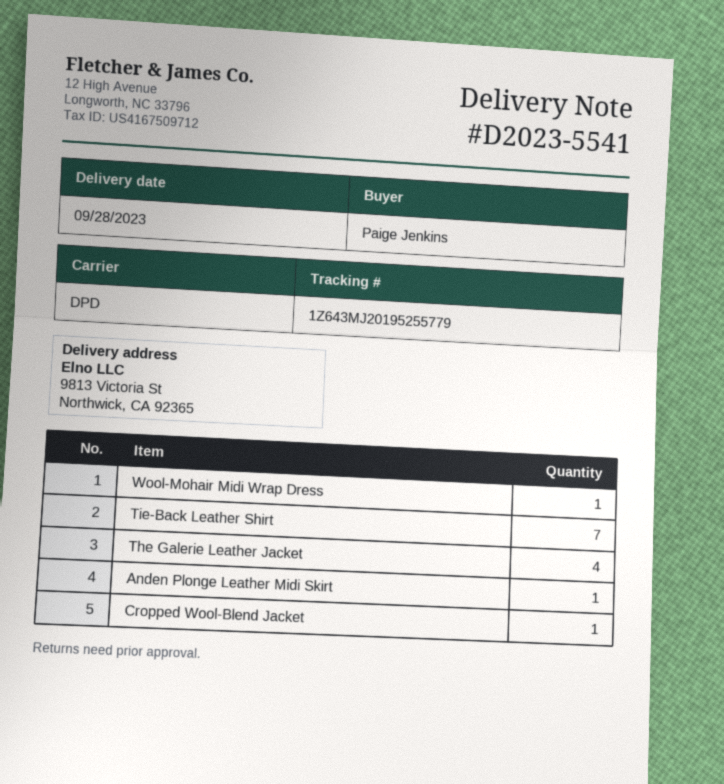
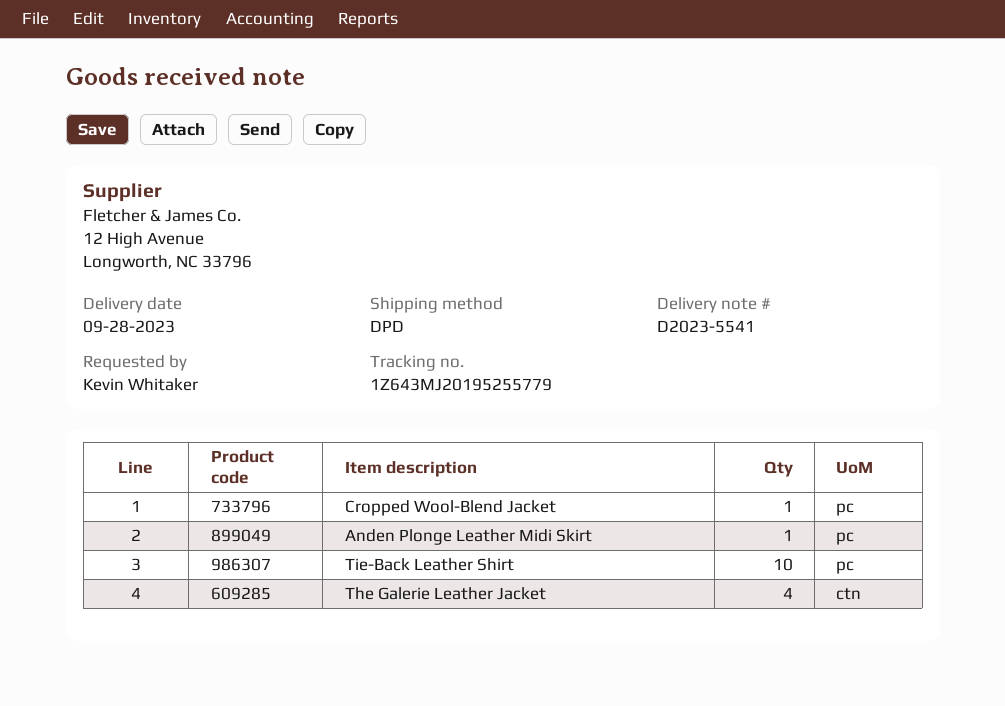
ordered by: Paige Jenkins -> Kevin Whitaker
Wool-Mohair Midi Wrap Dress: 1 -> none
Tie-Back Leather Shirt: 7 -> 10

